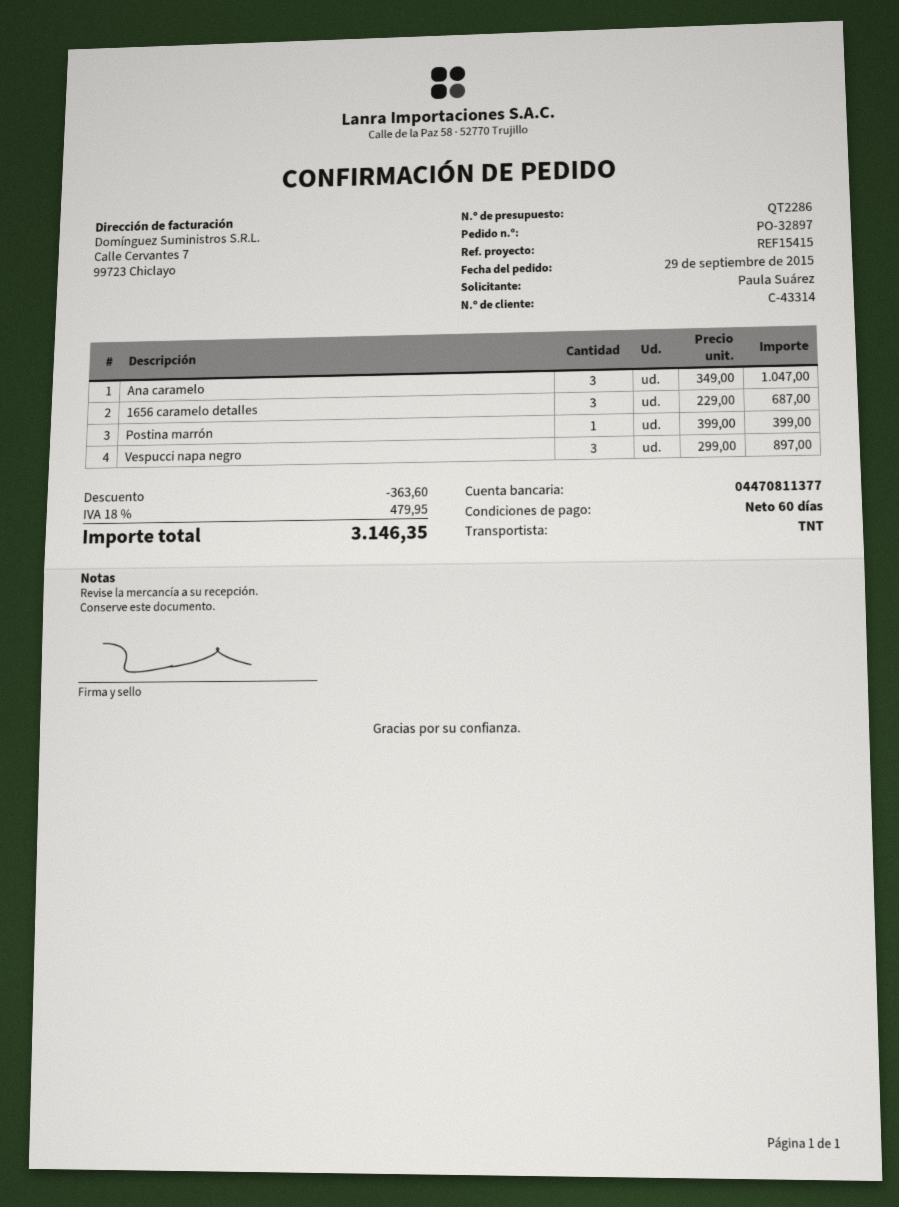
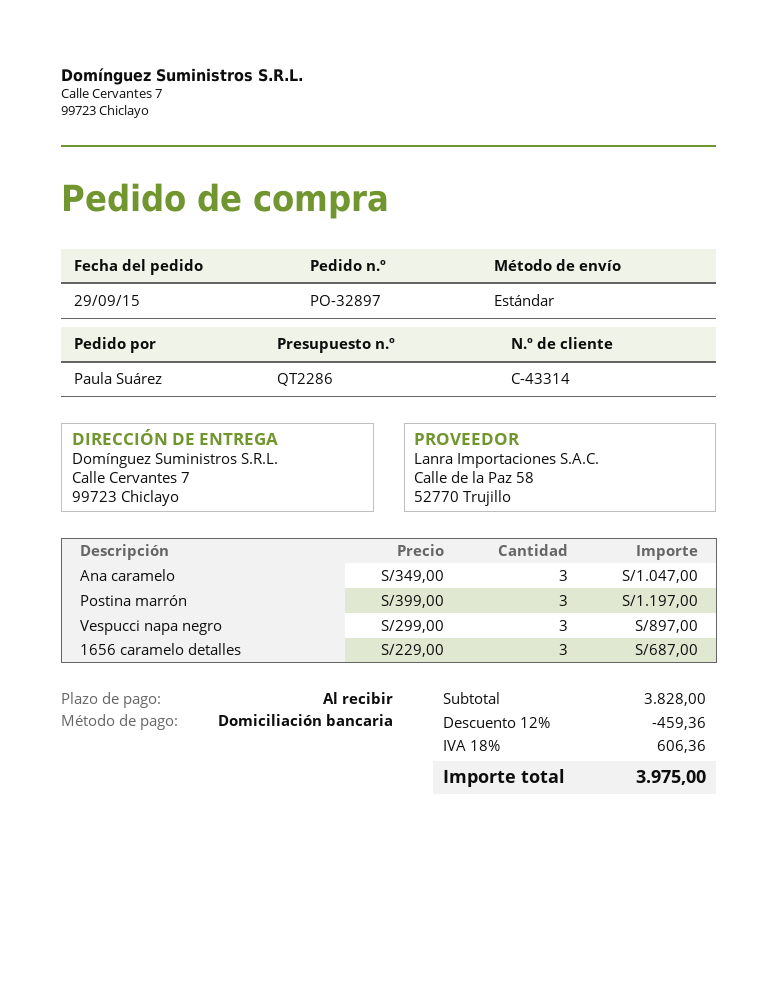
payment terms: 60 days -> on receipt
shipping method: TNT -> standard
Postina marrón: 1 x 399.00 = 399.00 -> 3 x 399.00 = 1197.00
discount: 363.60 -> 459.36
tax: 18% = 479.95 -> 18% = 606.36
total: 3146.35 -> 3975.00

